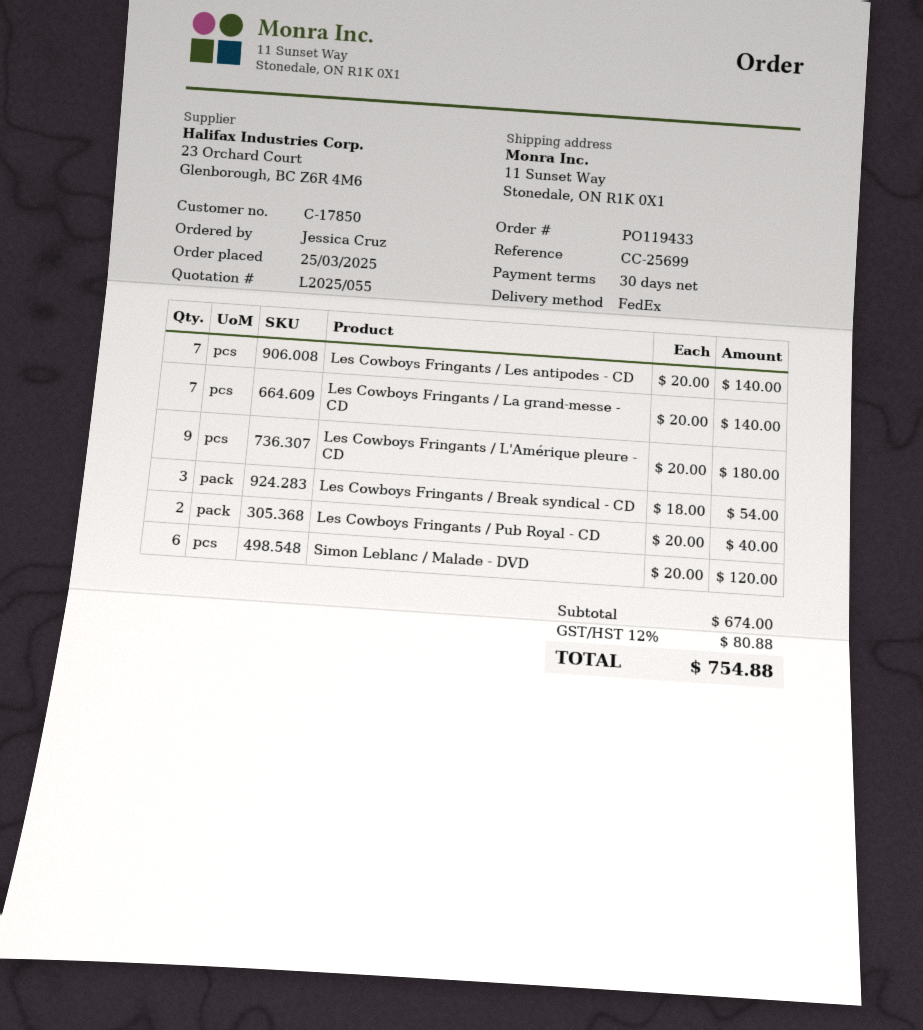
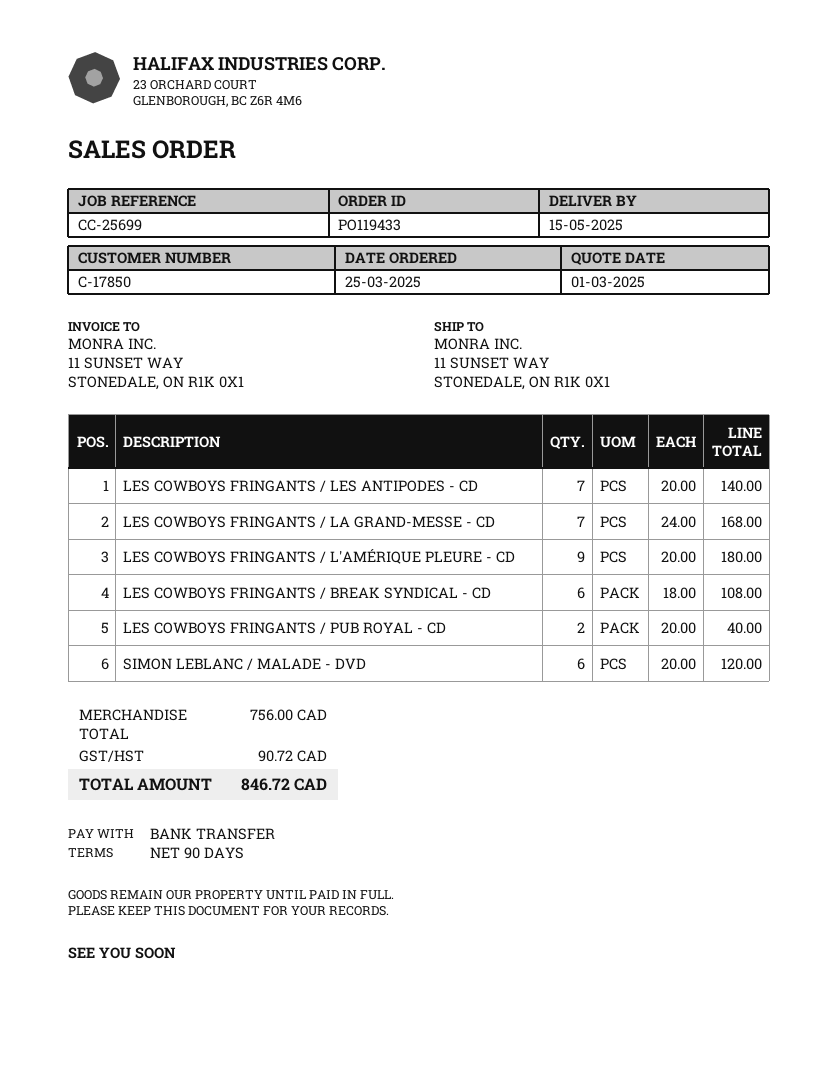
payment terms: 30 days -> 90 days
Les Cowboys Fringants / La grand-messe - CD: 7 x 20.00 = 140.00 -> 7 x 24.00 = 168.00
Les Cowboys Fringants / Break syndical - CD: 3 x 18.00 = 54.00 -> 6 x 18.00 = 108.00
subtotal: 674.00 -> 756.00
tax: 80.88 -> 90.72
total: 754.88 -> 846.72

